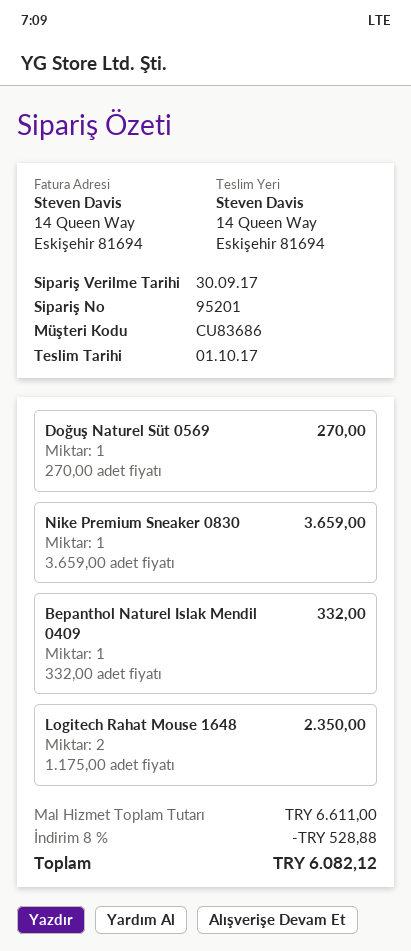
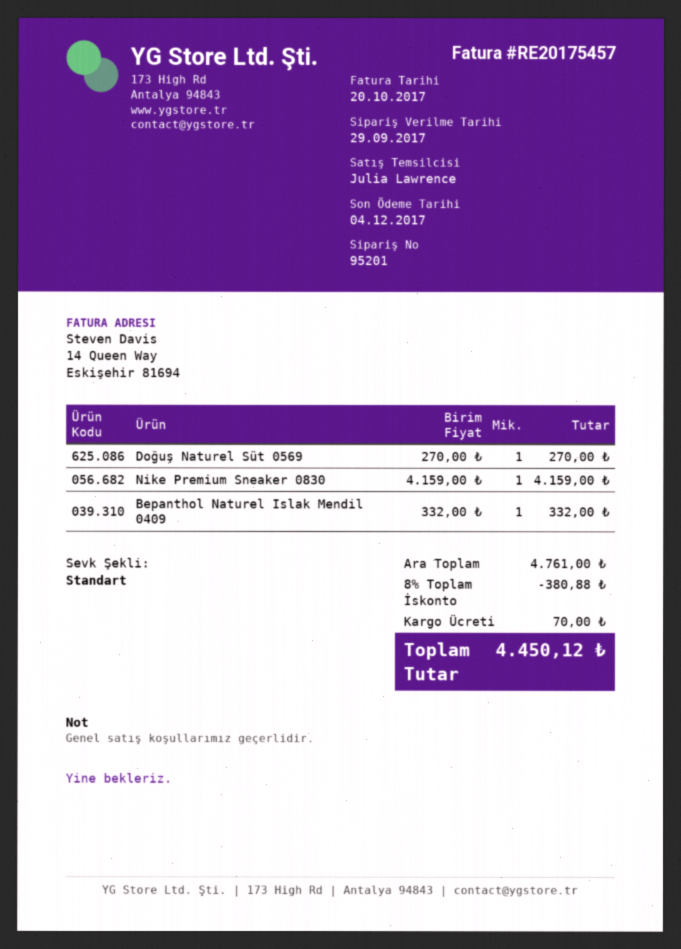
order date: 2017-09-30 -> 2017-09-29
Nike Premium Sneaker 0830: 1 x 3659.00 = 3659.00 -> 1 x 4159.00 = 4159.00
Logitech Rahat Mouse 1648: 2 x 1175.00 = 2350.00 -> none
subtotal: 6611.00 -> 4761.00
discount: 8% = 528.88 -> 8% = 380.88
shipping: none -> 70.00
total: 6082.12 -> 4450.12

